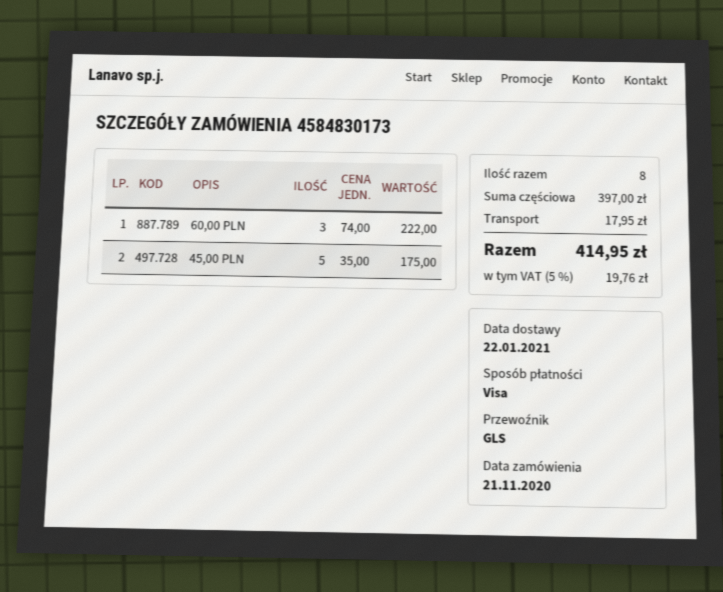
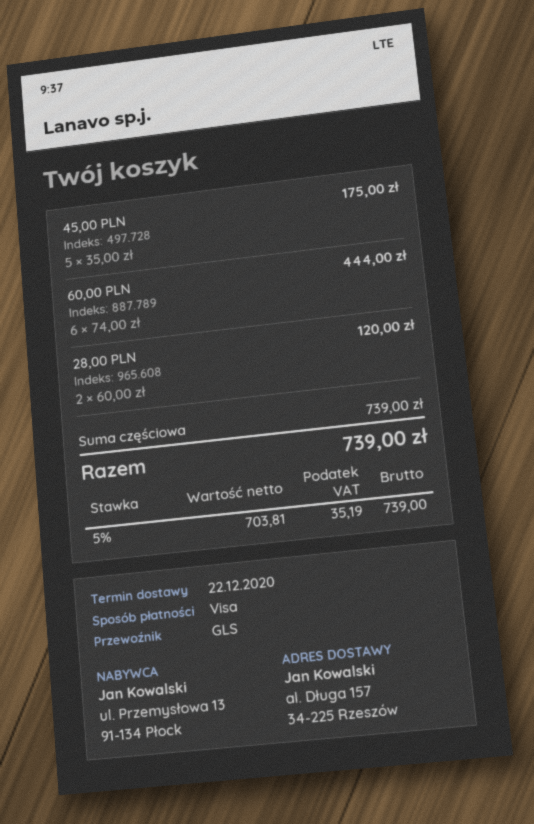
delivery date: 2021-01-22 -> 2020-12-22
60,00 PLN: 3 x 74.00 = 222.00 -> 6 x 74.00 = 444.00
28,00 PLN: none -> 2 x 60.00 = 120.00
subtotal: 397.00 -> 739.00
shipping: 17.95 -> none
tax: 5% = 19.76 -> 5% = 35.19
total: 414.95 -> 739.00

